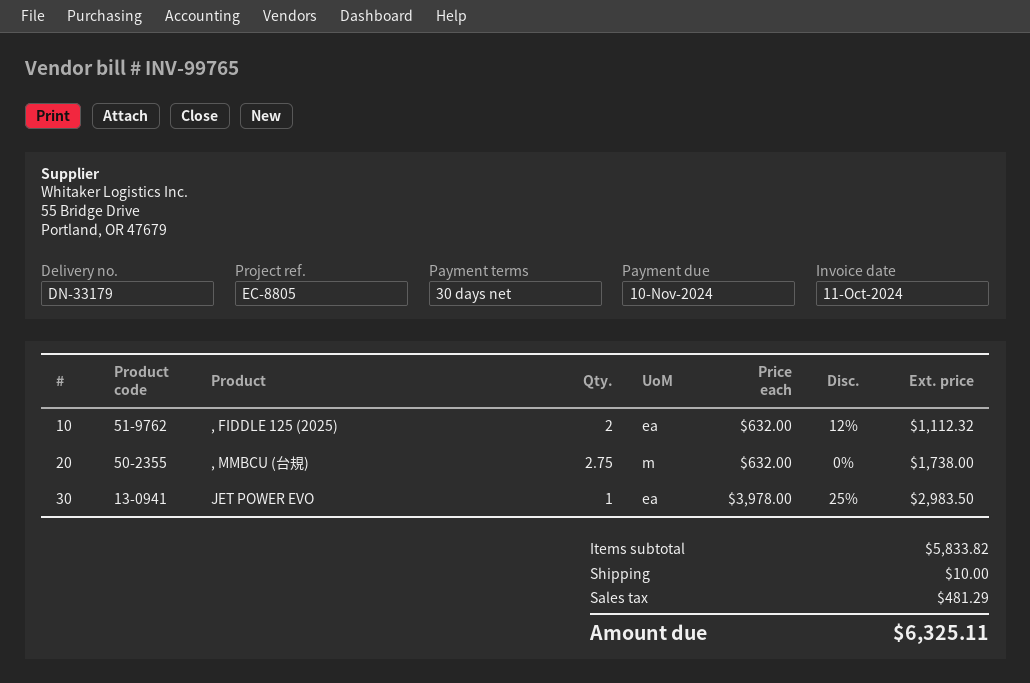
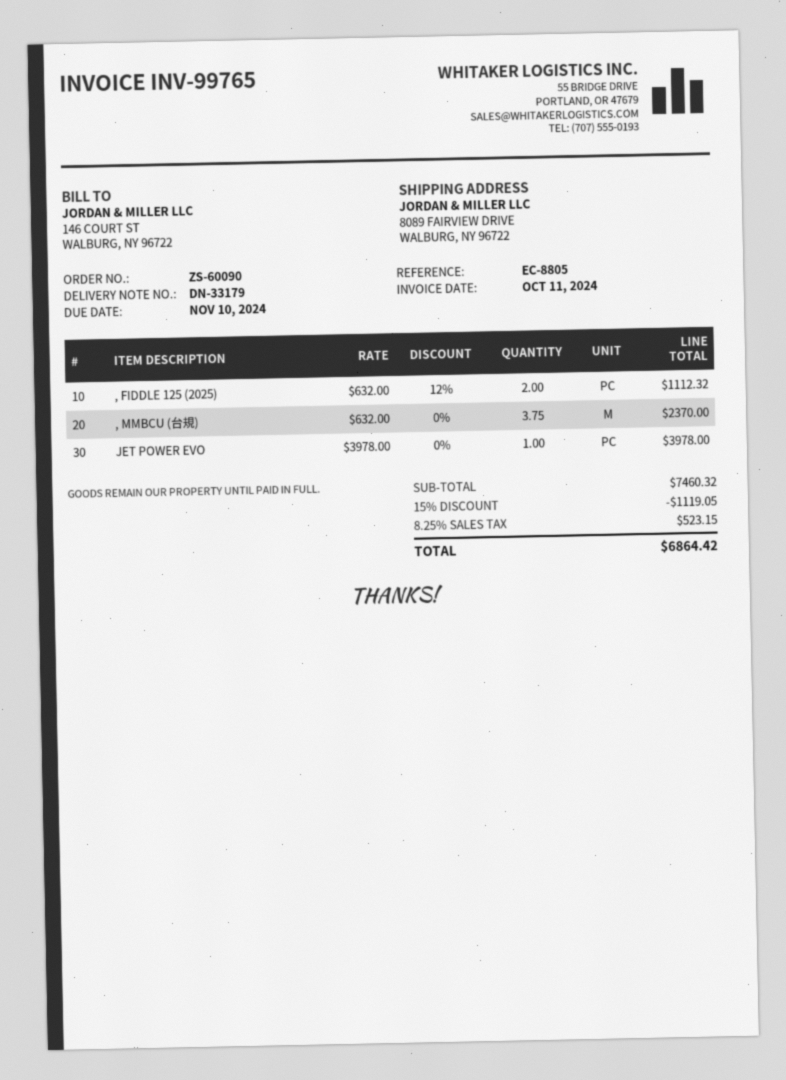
, MMBCU (台規): 2.75 x 632.00 = 1738.00 -> 3.75 x 632.00 = 2370.00
JET POWER EVO: 1 x 3978.00 - 25% = 2983.50 -> 1 x 3978.00 = 3978.00
subtotal: 5833.82 -> 7460.32
discount: none -> 15% = 1119.05
shipping: 10.00 -> none
tax: 481.29 -> 523.15
total: 6325.11 -> 6864.42

